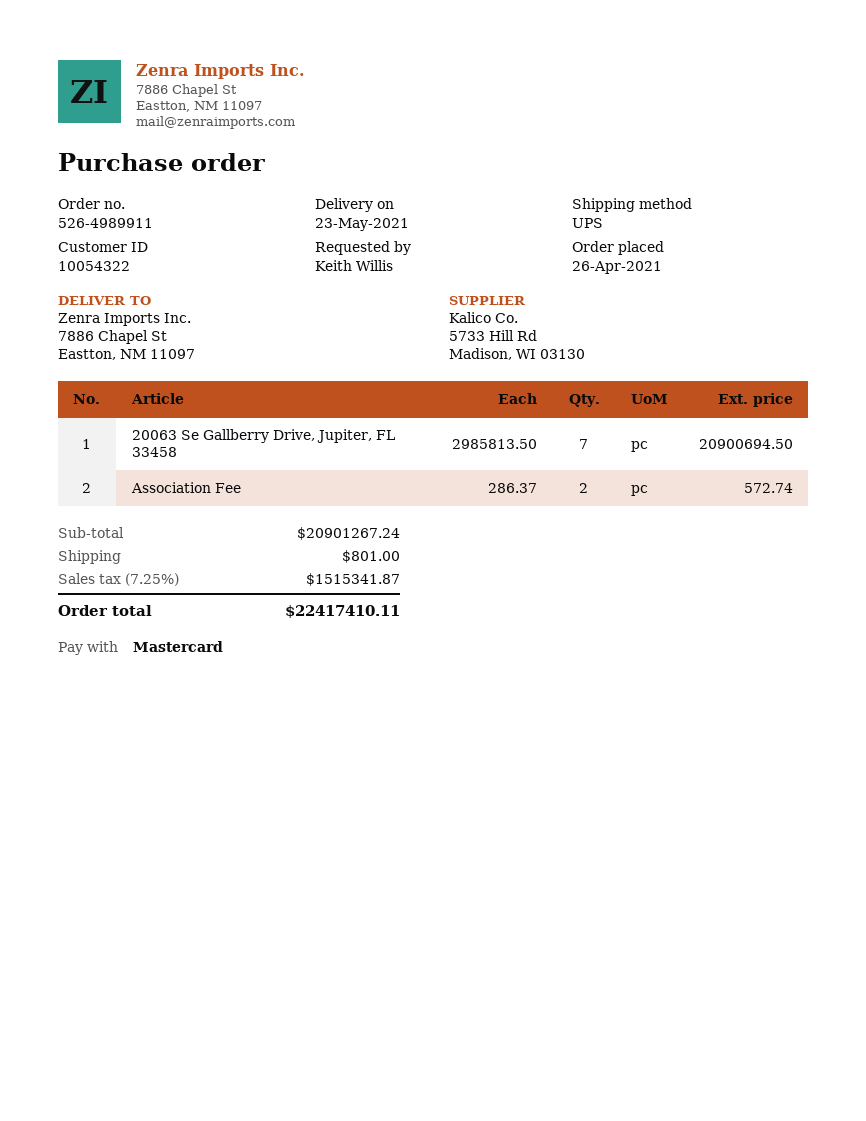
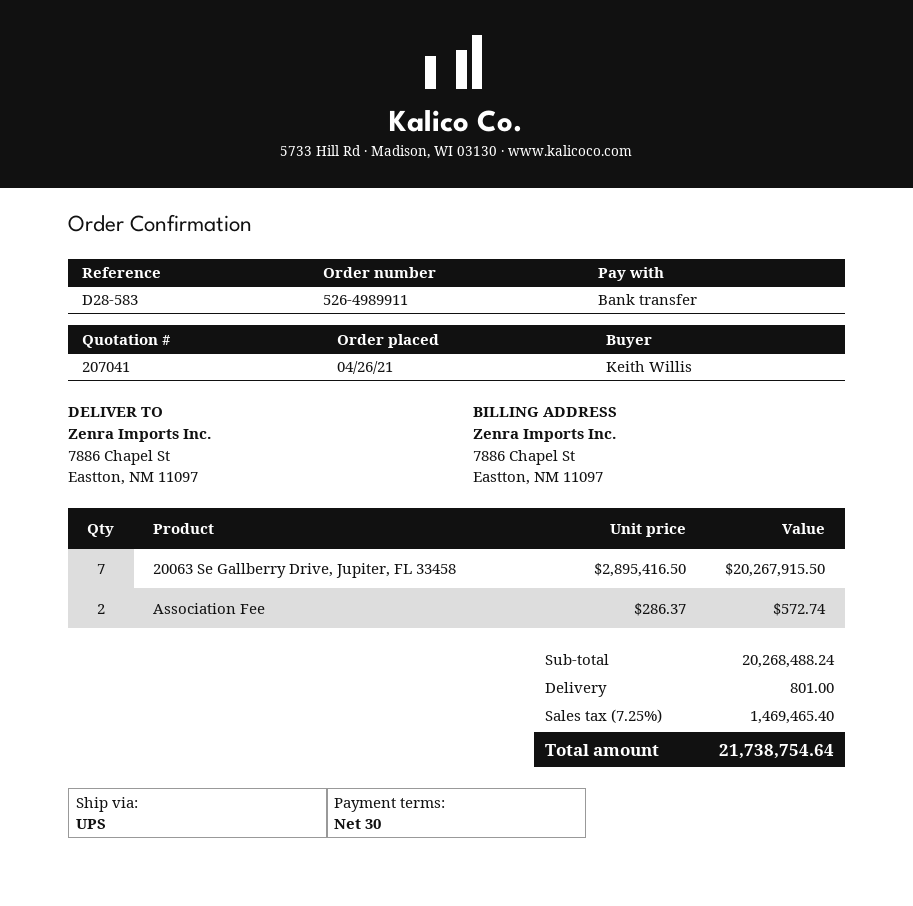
payment method: Mastercard -> bank transfer
20063 Se Gallberry Drive, Jupiter, FL 33458: 7 x 2985813.50 = 20900694.50 -> 7 x 2895416.50 = 20267915.50
subtotal: 20901267.24 -> 20268488.24
tax: 7.25% = 1515341.87 -> 7.25% = 1469465.40
total: 22417410.11 -> 21738754.64

